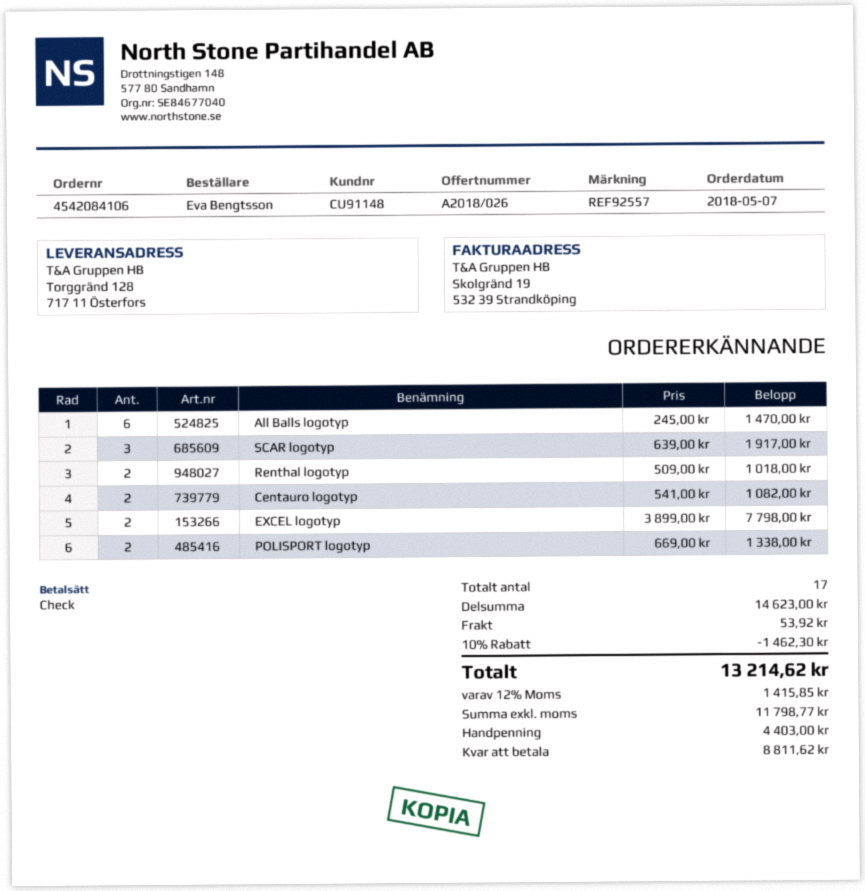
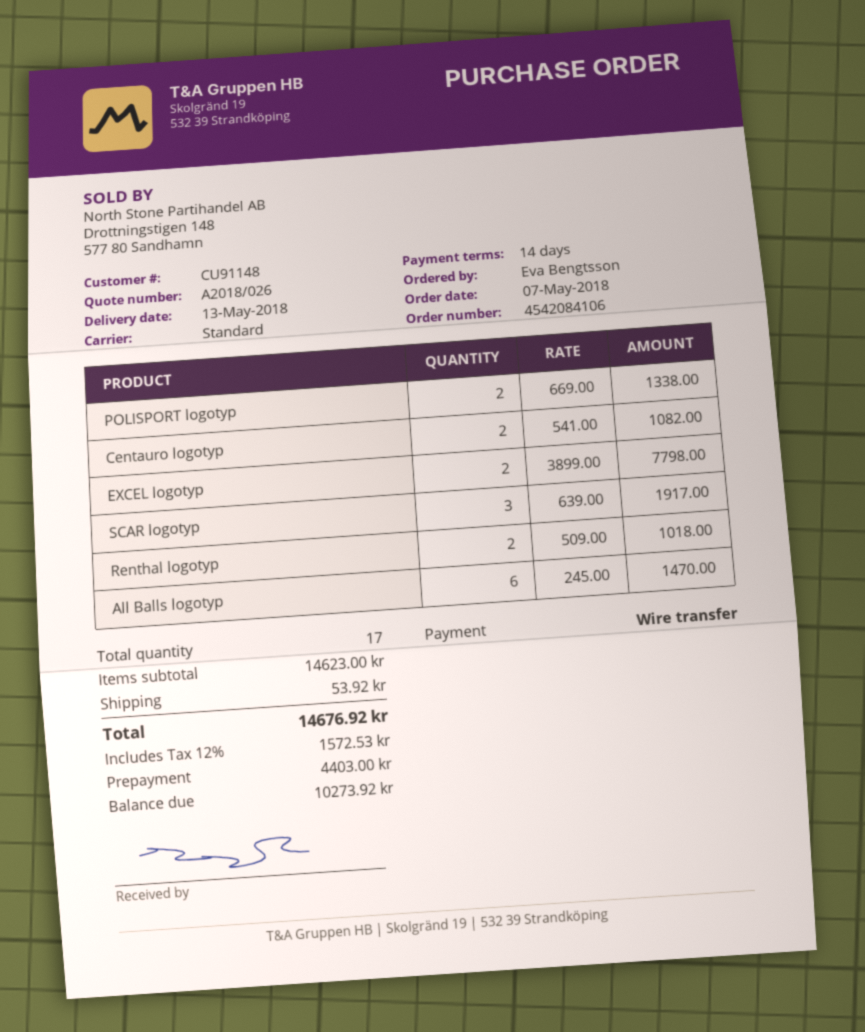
payment method: cheque -> bank transfer
discount: 10% = 1462.30 -> none
tax: 12% = 1415.85 -> 12% = 1572.53
total: 13214.62 -> 14676.92
balance: 8811.62 -> 10273.92

